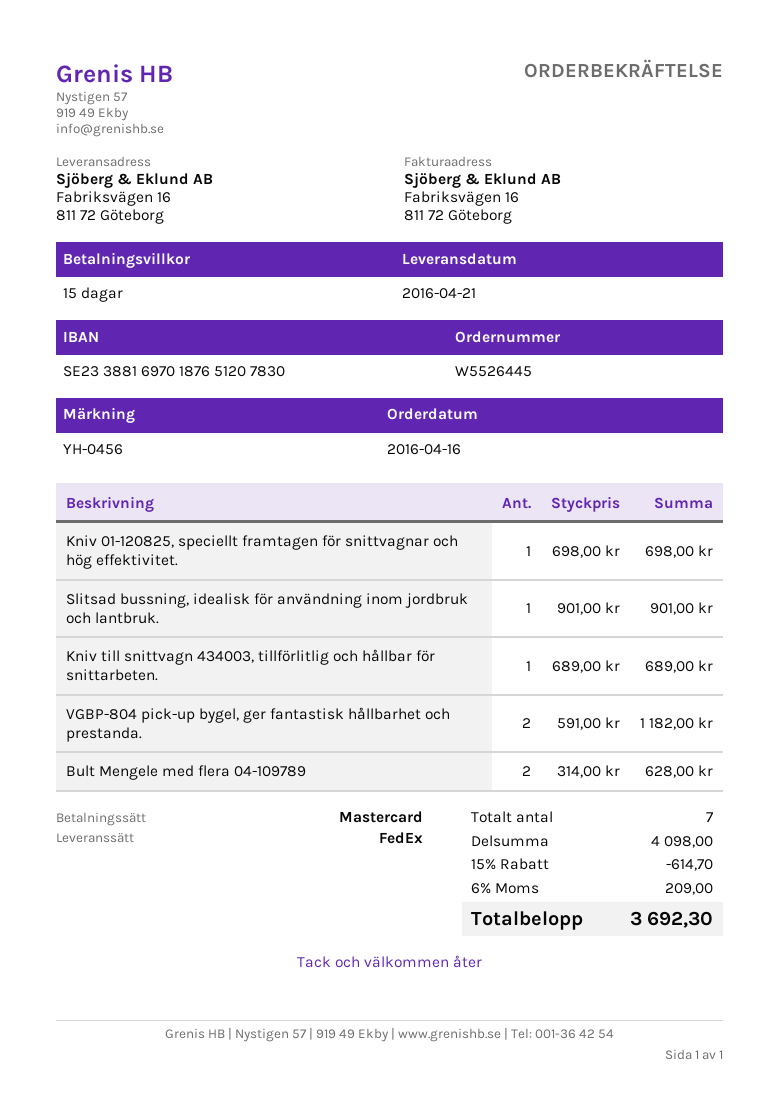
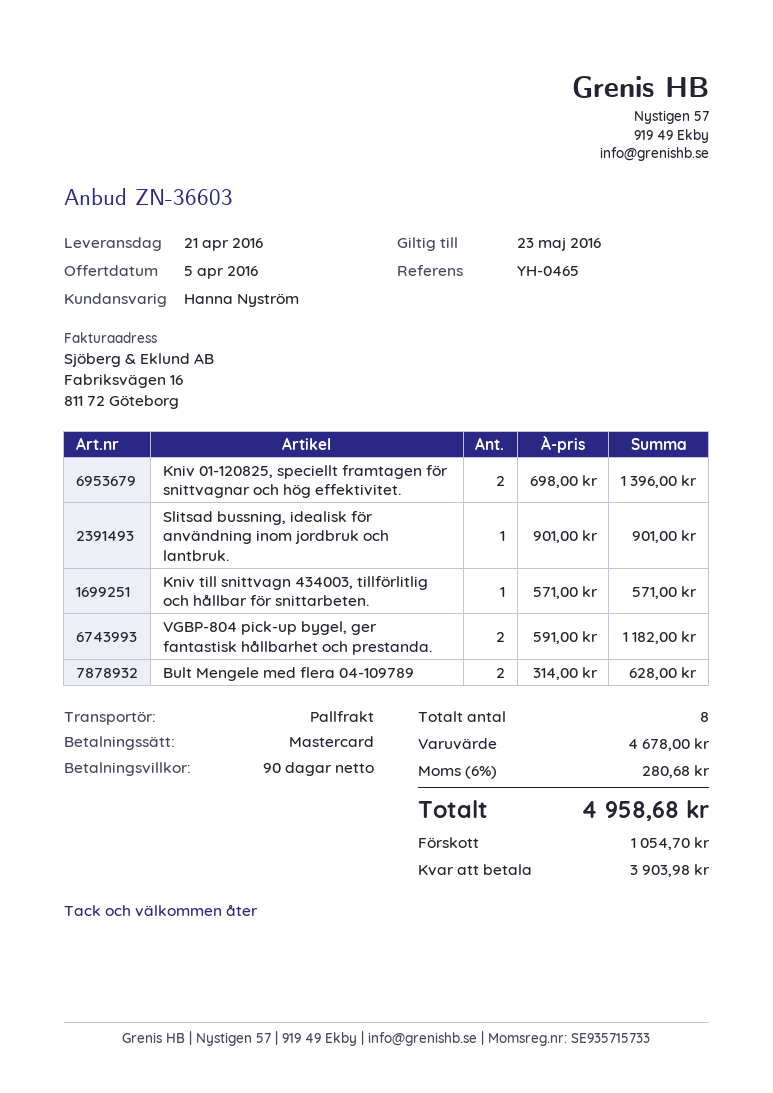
payment terms: 15 days -> 90 days
reference: YH-0456 -> YH-0465
shipping method: FedEx -> pallet freight
Kniv 01-120825, speciellt framtagen för snittvagnar och hög effektivitet.: 1 x 698.00 = 698.00 -> 2 x 698.00 = 1396.00
Kniv till snittvagn 434003, tillförlitlig och hållbar för snittarbeten.: 1 x 689.00 = 689.00 -> 1 x 571.00 = 571.00
total quantity: 7 -> 8
subtotal: 4098.00 -> 4678.00
discount: 15% = 614.70 -> none
tax: 6% = 209.00 -> 6% = 280.68
total: 3692.30 -> 4958.68

